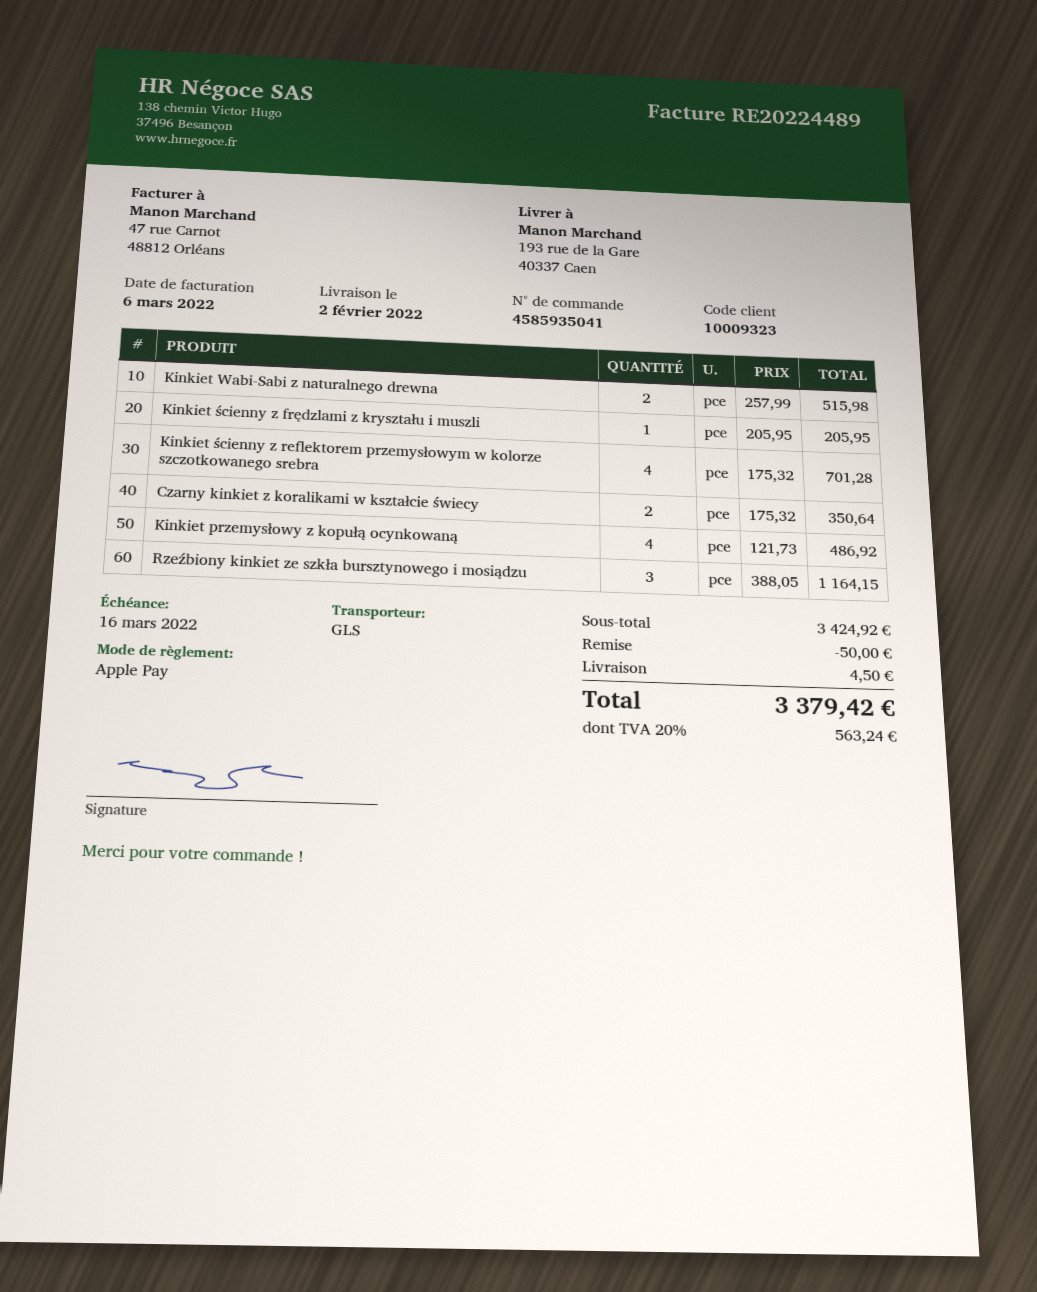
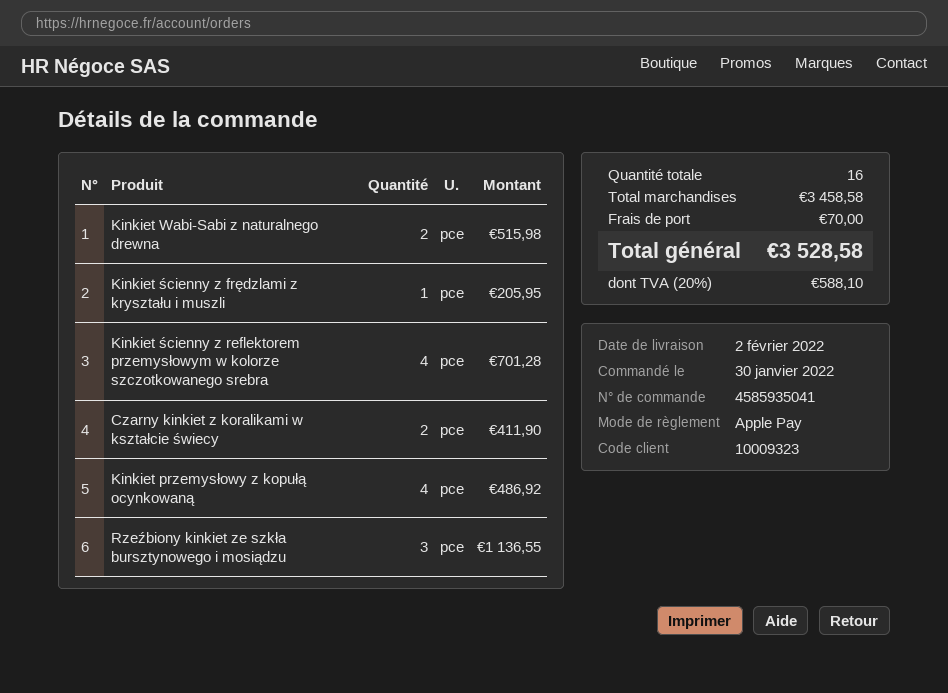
Czarny kinkiet z koralikami w kształcie świecy: 2 for 350.64 -> 2 for 411.90
Rzeźbiony kinkiet ze szkła bursztynowego i mosiądzu: 3 for 1164.15 -> 3 for 1136.55
subtotal: 3424.92 -> 3458.58
discount: 50.00 -> none
shipping: 4.50 -> 70.00
tax: 20% = 563.24 -> 20% = 588.10
total: 3379.42 -> 3528.58

